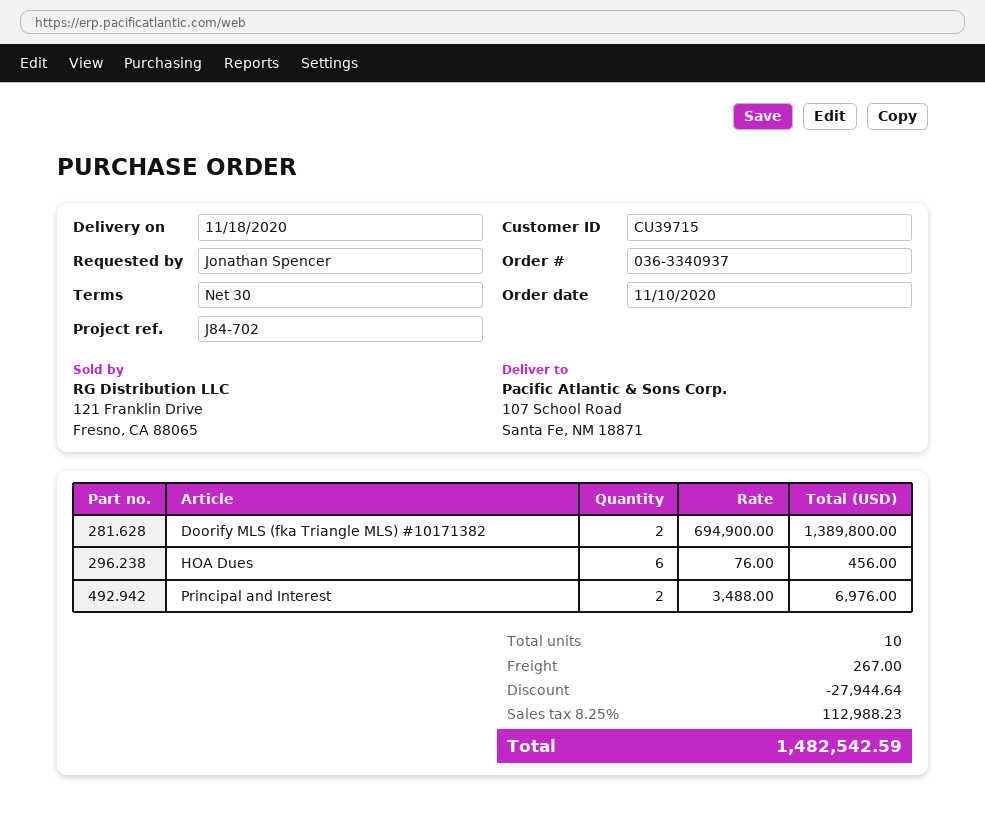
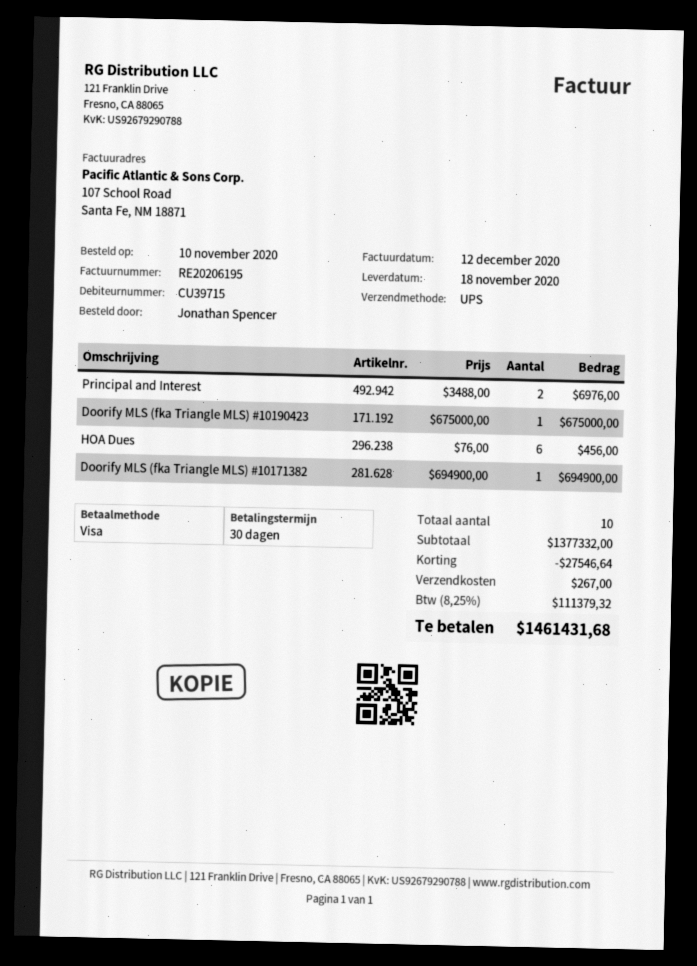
Doorify MLS (fka Triangle MLS) #10171382: 2 x 694900.00 = 1389800.00 -> 1 x 694900.00 = 694900.00
Doorify MLS (fka Triangle MLS) #10190423: none -> 1 x 675000.00 = 675000.00
discount: 27944.64 -> 27546.64
tax: 8.25% = 112988.23 -> 8.25% = 111379.32
total: 1482542.59 -> 1461431.68

